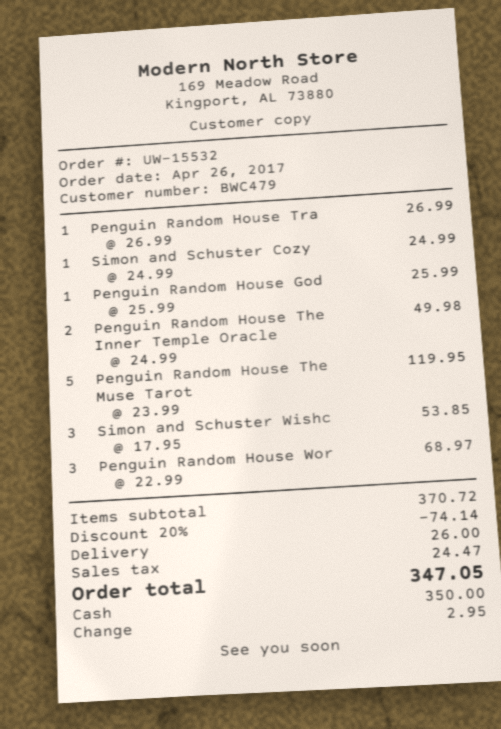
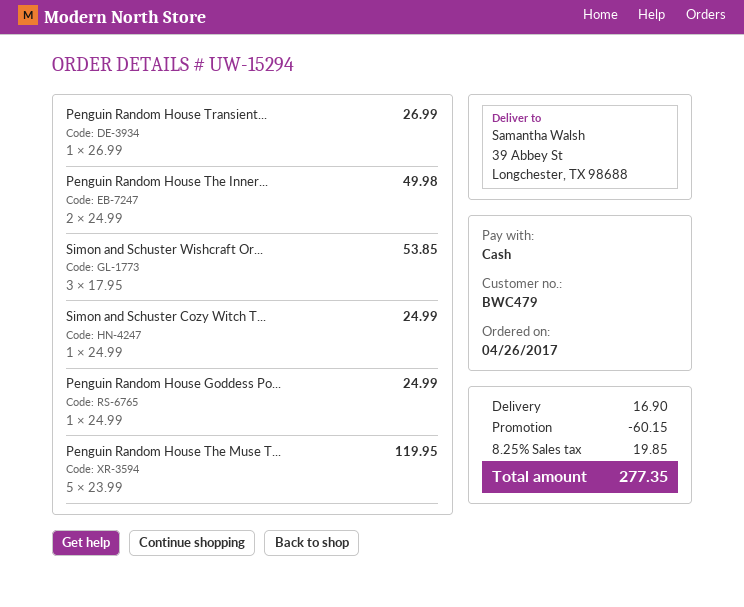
order number: UW-15532 -> UW-15294
Penguin Random House God: 1 x 25.99 = 25.99 -> 1 x 24.99 = 24.99
Penguin Random House Wor: 3 x 22.99 = 68.97 -> none
discount: 74.14 -> 60.15
shipping: 26.00 -> 16.90
tax: 24.47 -> 19.85
total: 347.05 -> 277.35

